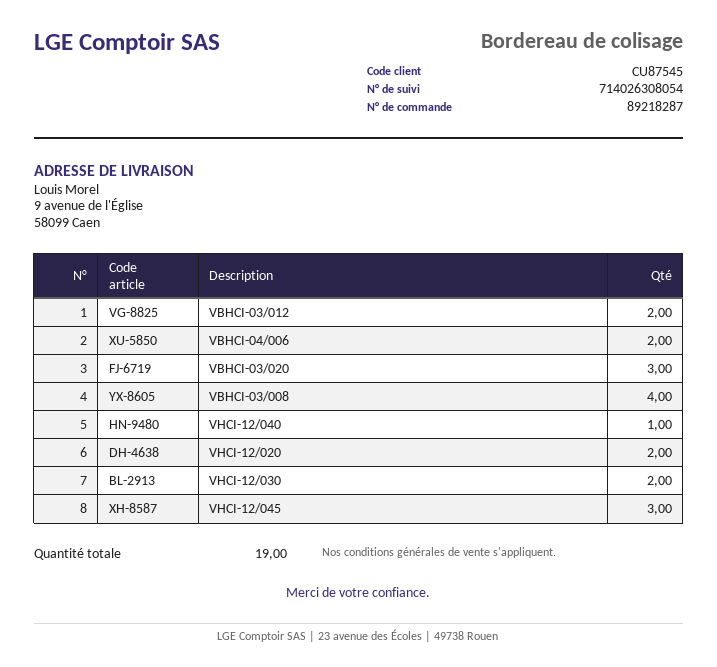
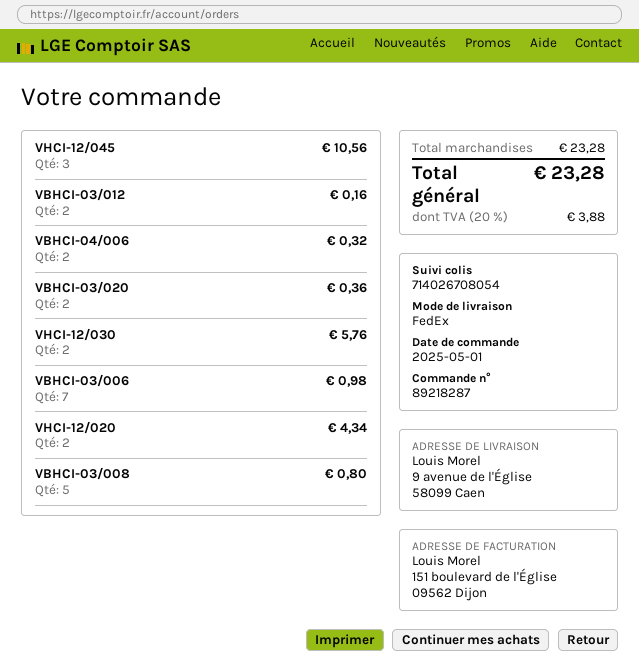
tracking number: 714026308054 -> 714026708054
VBHCI-03/020: 3 -> 2
VBHCI-03/008: 4 -> 5
VHCI-12/040: 1 -> none
VBHCI-03/006: none -> 7

